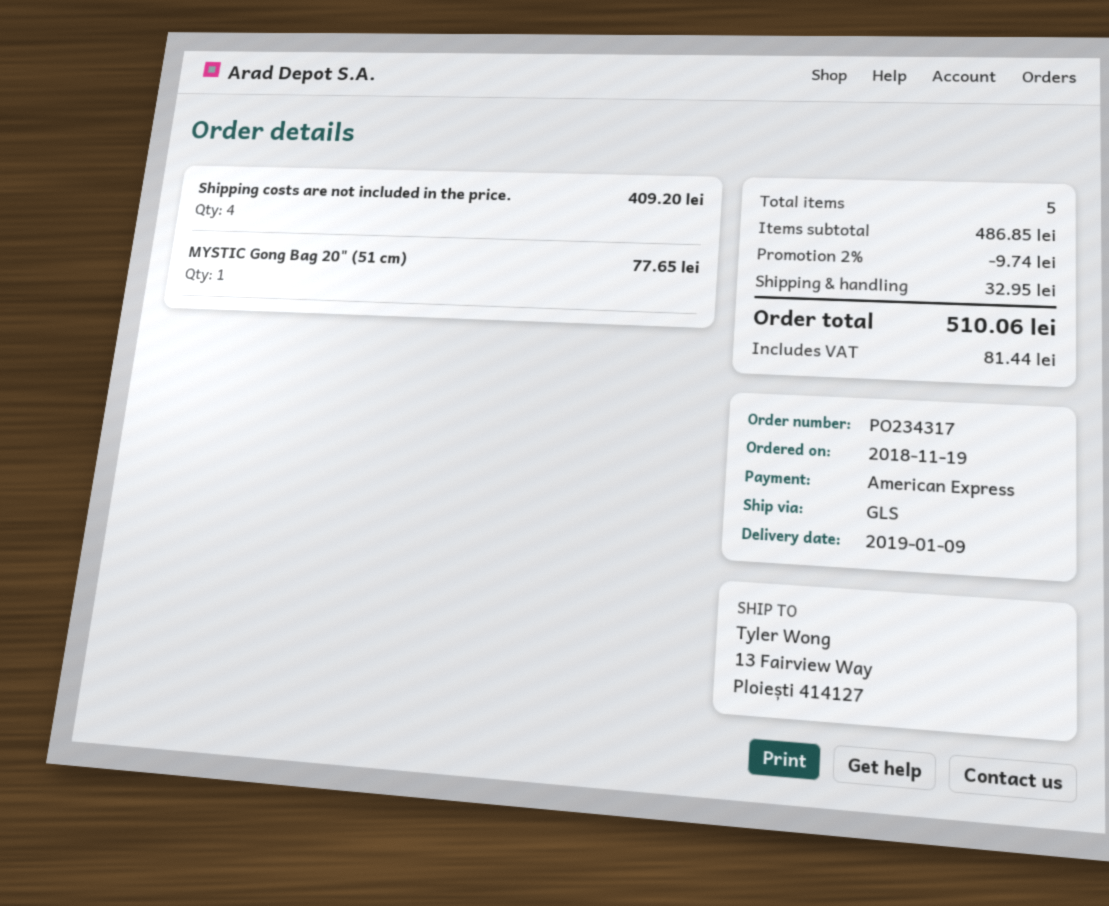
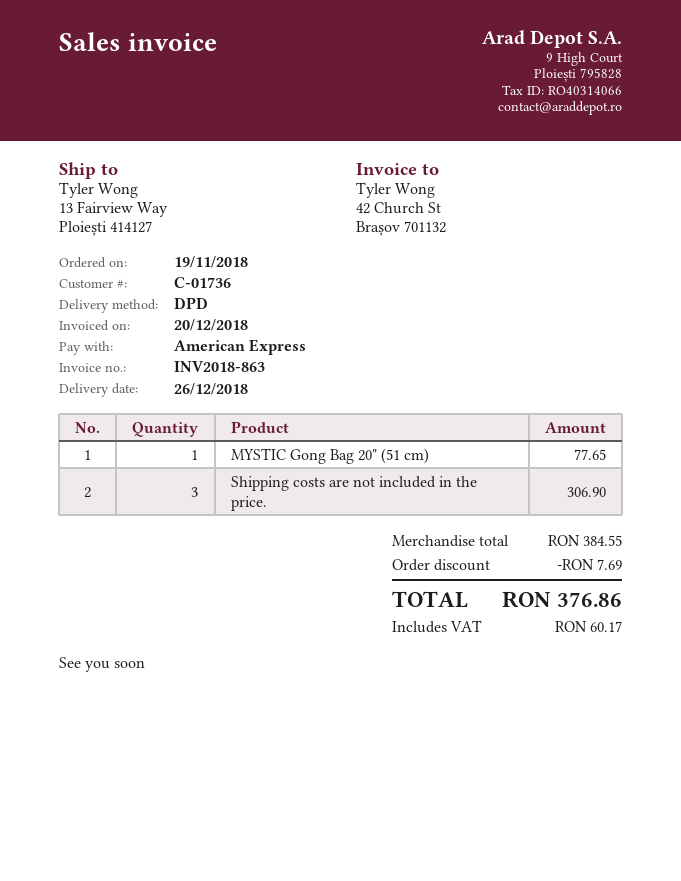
delivery date: 2019-01-09 -> 2018-12-26
shipping method: GLS -> DPD
Shipping costs are not included in the price.: 4 for 409.20 -> 3 for 306.90
subtotal: 486.85 -> 384.55
discount: 9.74 -> 7.69
shipping: 32.95 -> none
tax: 81.44 -> 60.17
total: 510.06 -> 376.86

